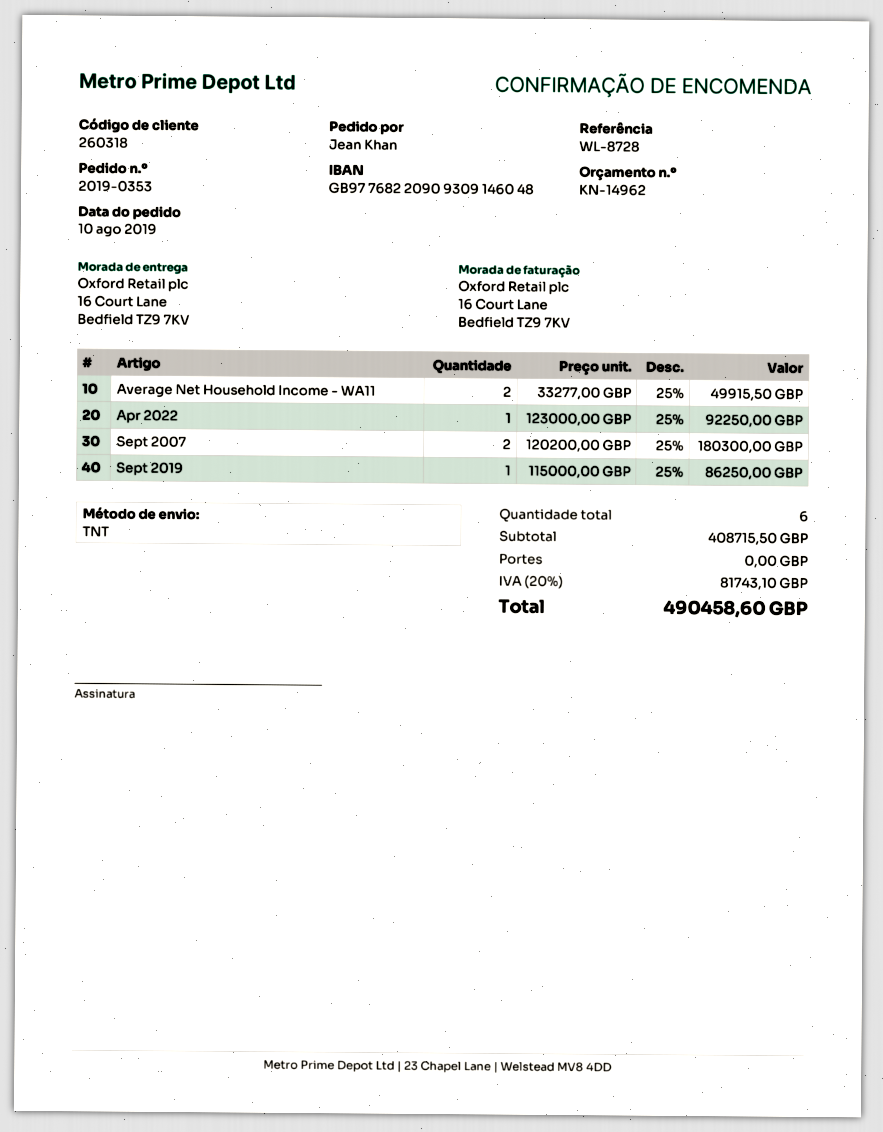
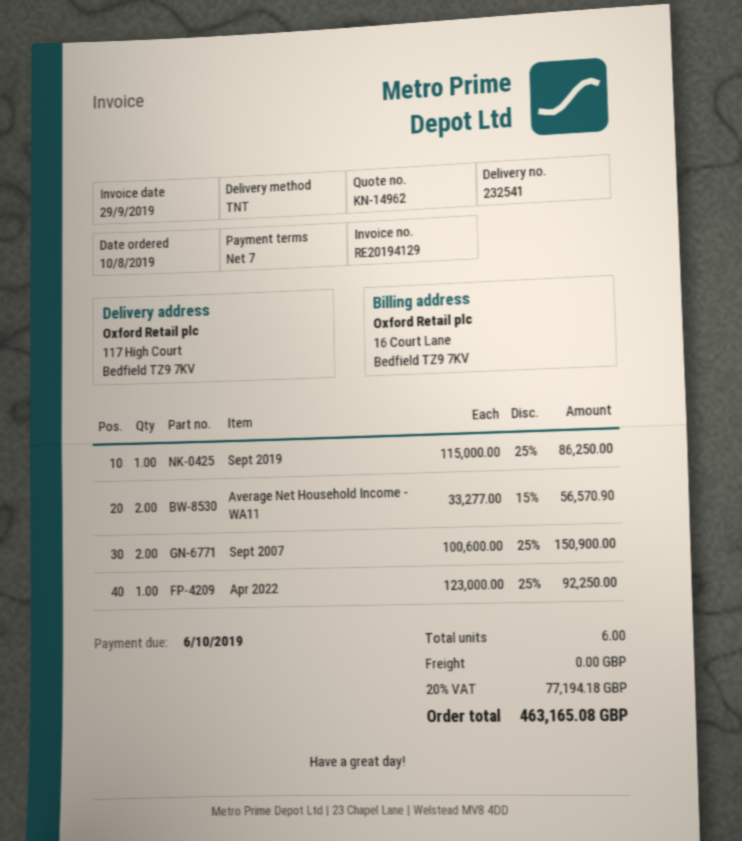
ship to: 16 Court Lane, Bedfield TZ9 7KV -> 117 High Court, Bedfield TZ9 7KV
Average Net Household Income - WA11: 2 x 33277.00 - 25% = 49915.50 -> 2 x 33277.00 - 15% = 56570.90
Sept 2007: 2 x 120200.00 - 25% = 180300.00 -> 2 x 100600.00 - 25% = 150900.00
tax: 20% = 81743.10 -> 20% = 77194.18
total: 490458.60 -> 463165.08

